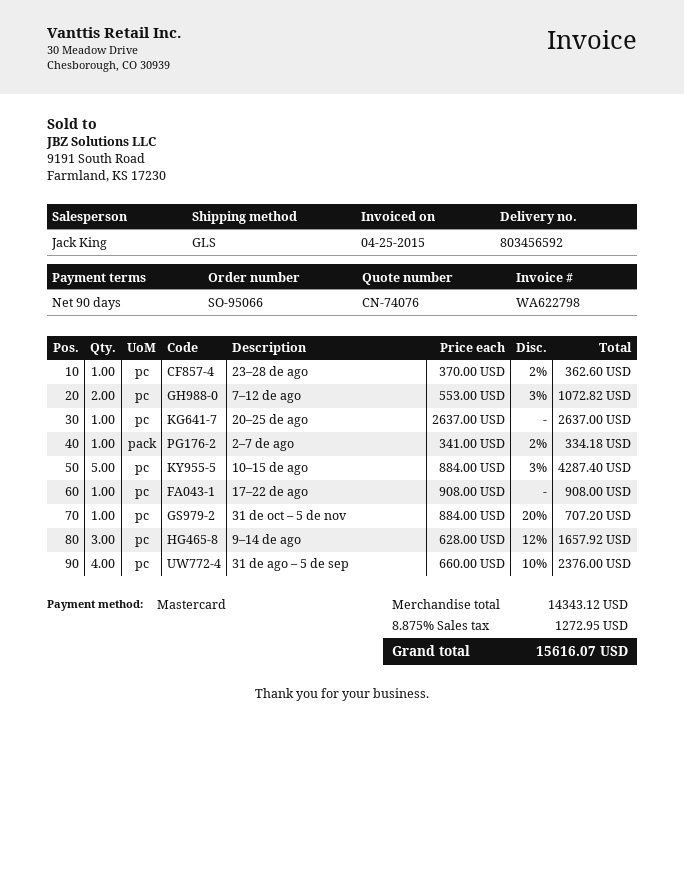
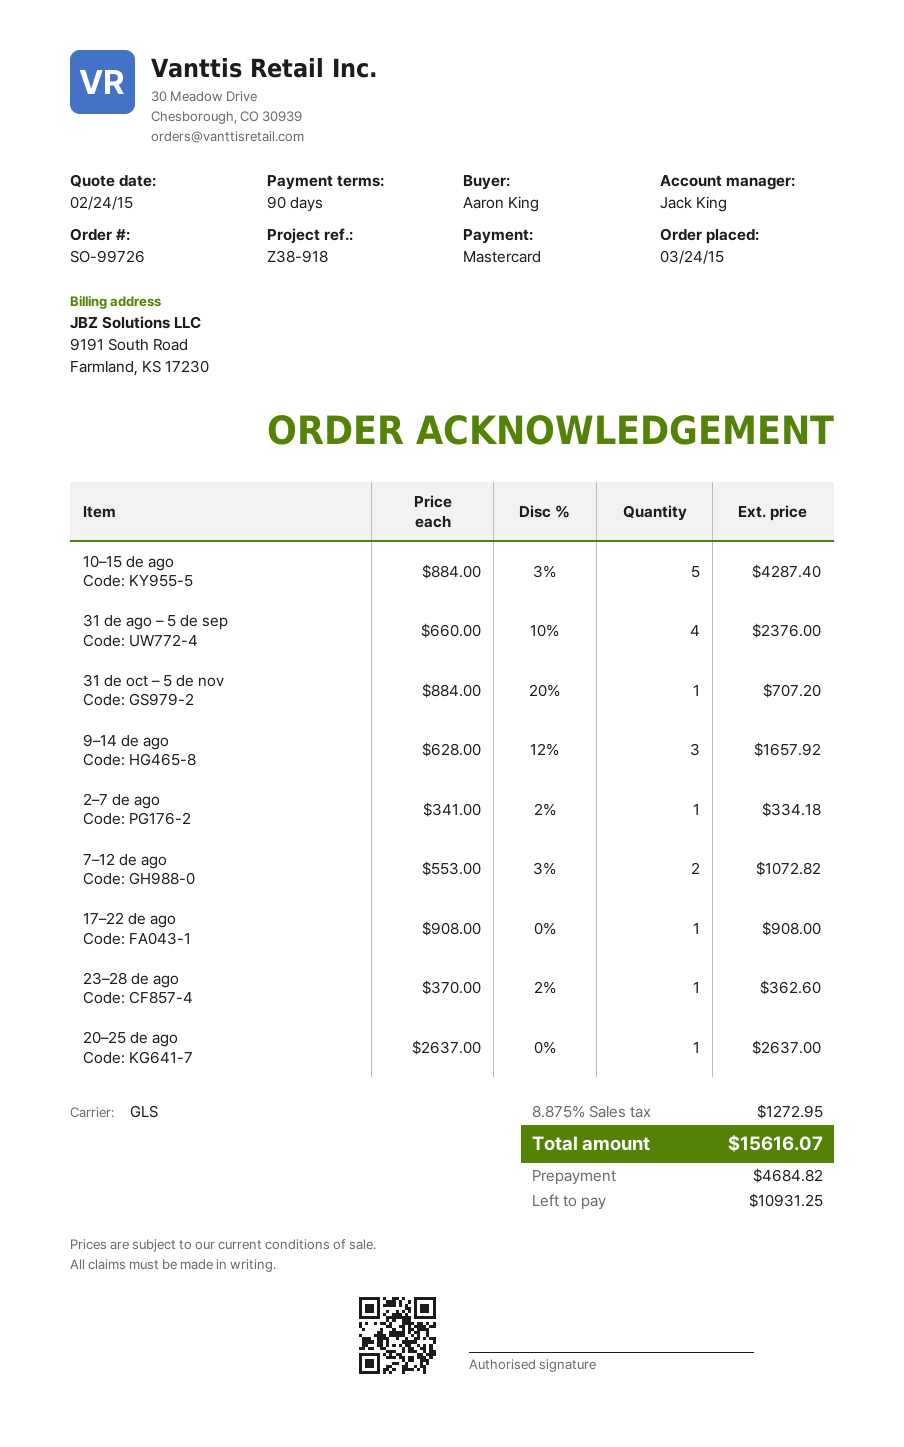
order number: SO-95066 -> SO-99726

